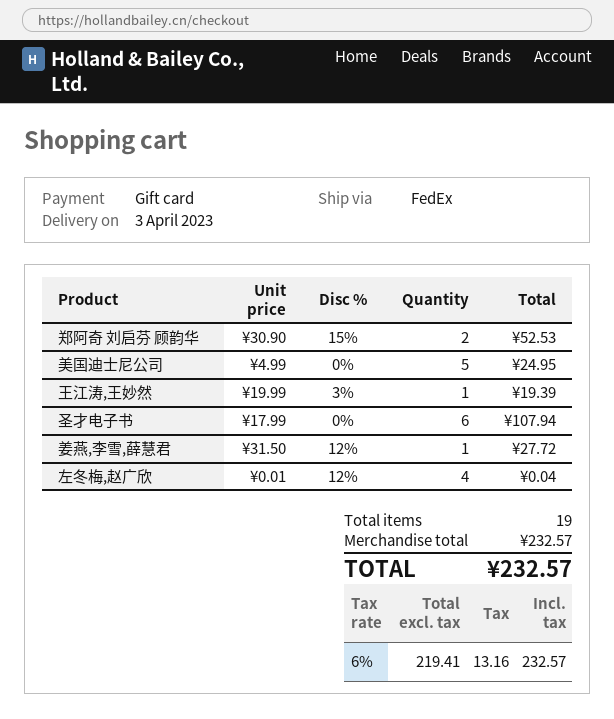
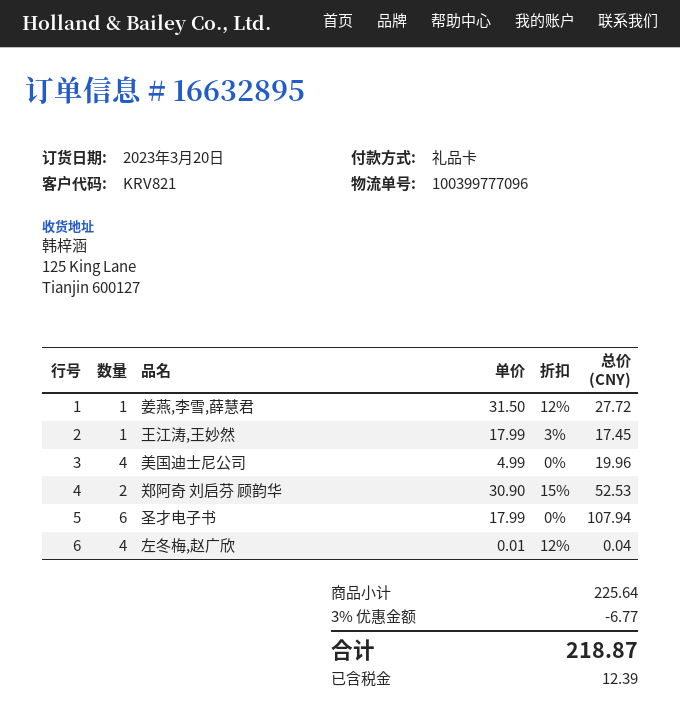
美国迪士尼公司: 5 x 4.99 = 24.95 -> 4 x 4.99 = 19.96
王江涛,王妙然: 1 x 19.99 - 3% = 19.39 -> 1 x 17.99 - 3% = 17.45
subtotal: 232.57 -> 225.64
discount: none -> 3% = 6.77
tax: 13.16 -> 12.39
total: 232.57 -> 218.87

